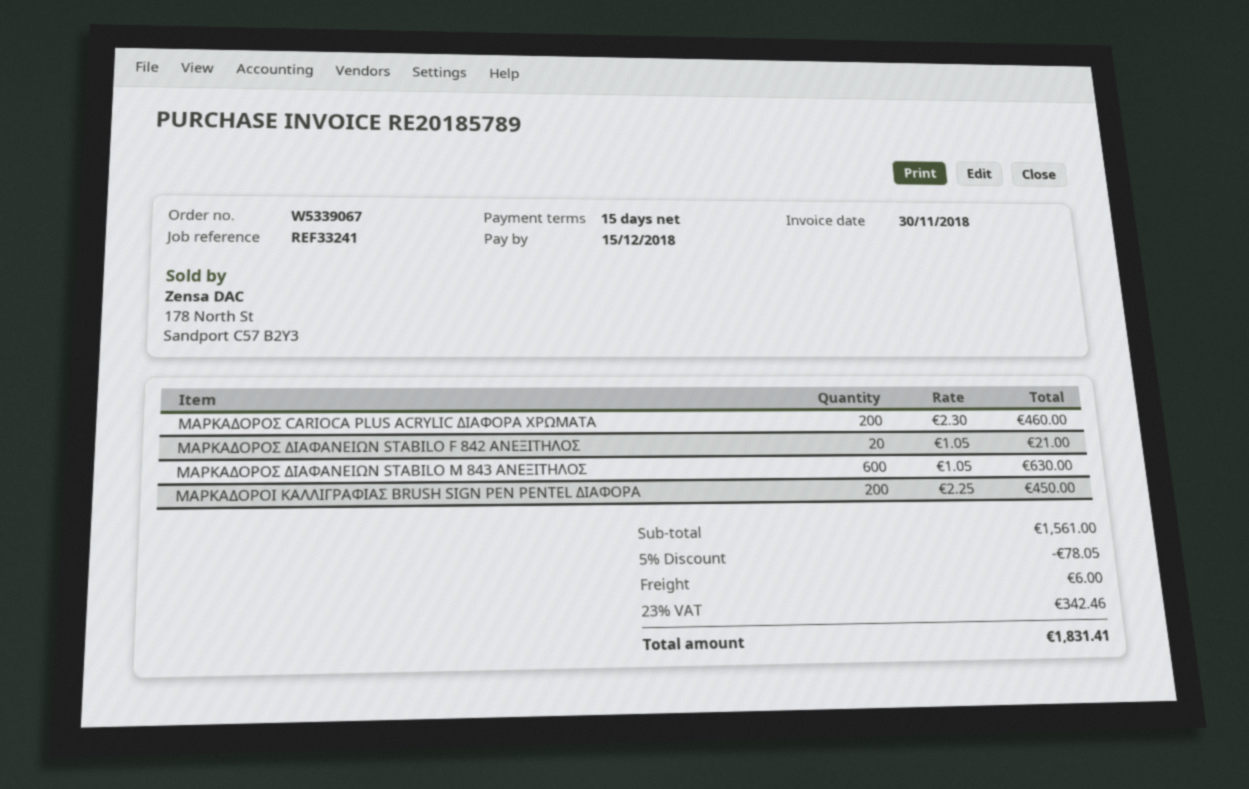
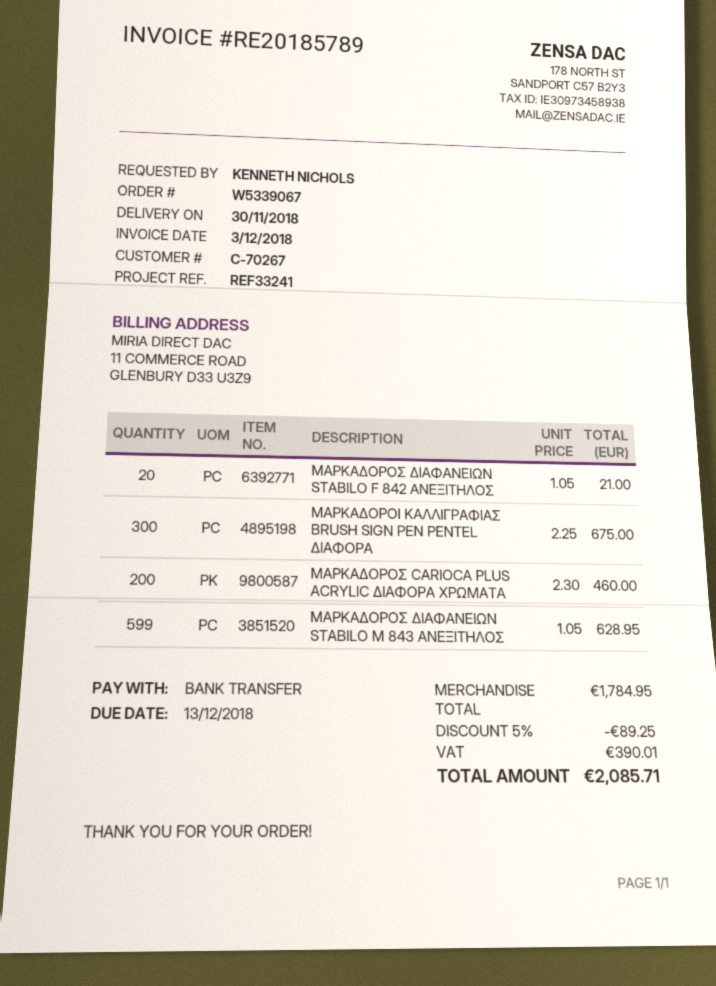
invoice date: 2018-11-30 -> 2018-12-03
due date: 2018-12-15 -> 2018-12-13
ΜΑΡΚΑΔΟΡΟΣ ΔΙΑΦΑΝΕΙΩΝ STABILO M 843 ΑΝΕΞΙΤΗΛΟΣ: 600 x 1.05 = 630.00 -> 599 x 1.05 = 628.95
ΜΑΡΚΑΔΟΡΟΙ ΚΑΛΛΙΓΡΑΦΙΑΣ BRUSH SIGN PEN PENTEL ΔΙΑΦΟΡΑ: 200 x 2.25 = 450.00 -> 300 x 2.25 = 675.00
subtotal: 1561.00 -> 1784.95
discount: 5% = 78.05 -> 5% = 89.25
shipping: 6.00 -> none
tax: 342.46 -> 390.01
total: 1831.41 -> 2085.71

